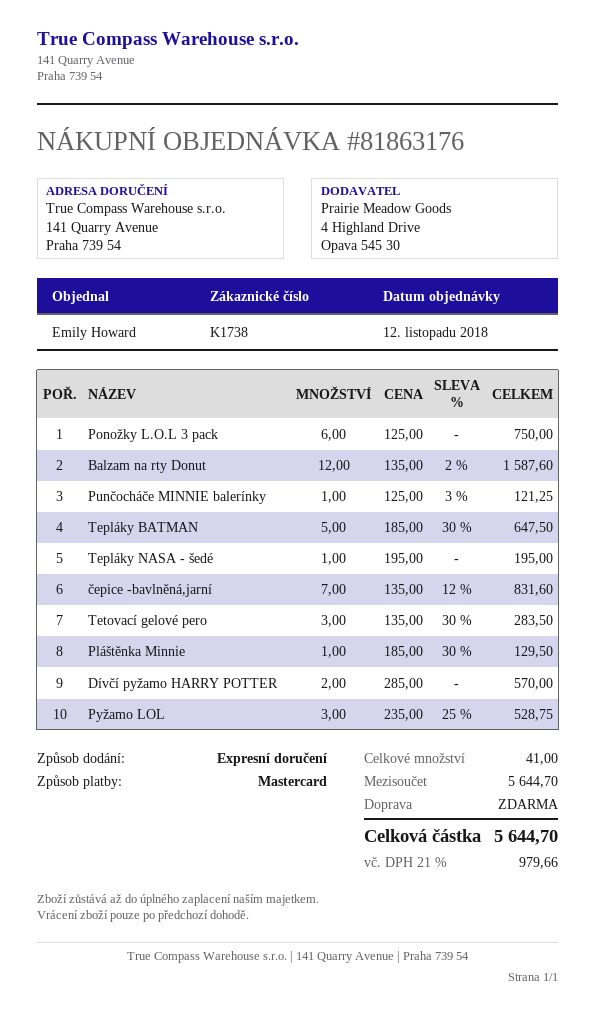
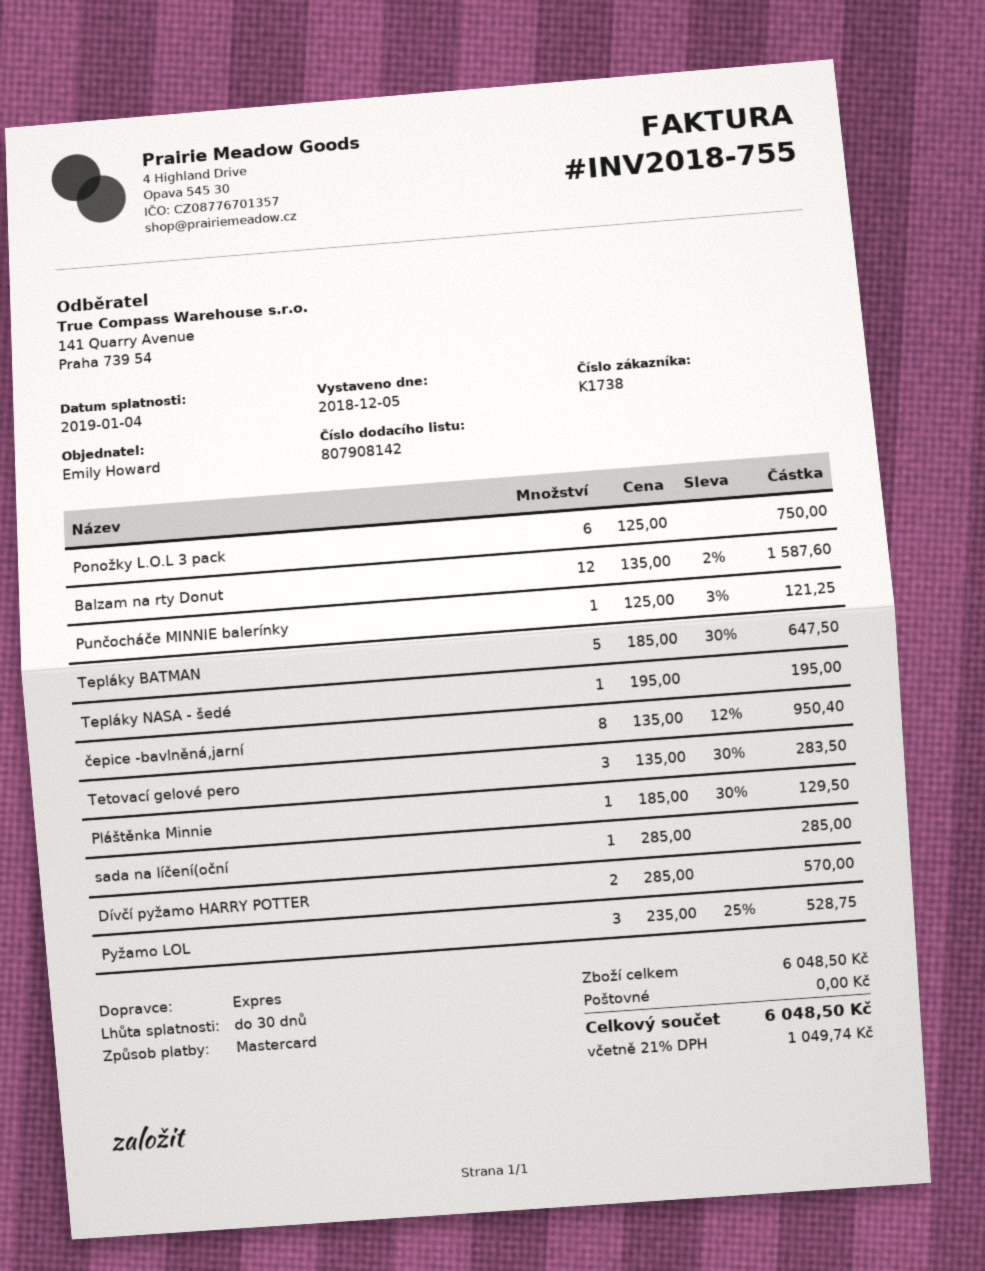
čepice -bavlněná,jarní: 7 x 135.00 - 12% = 831.60 -> 8 x 135.00 - 12% = 950.40
sada na líčení(oční: none -> 1 x 285.00 = 285.00
subtotal: 5644.70 -> 6048.50
tax: 21% = 979.66 -> 21% = 1049.74
total: 5644.70 -> 6048.50

